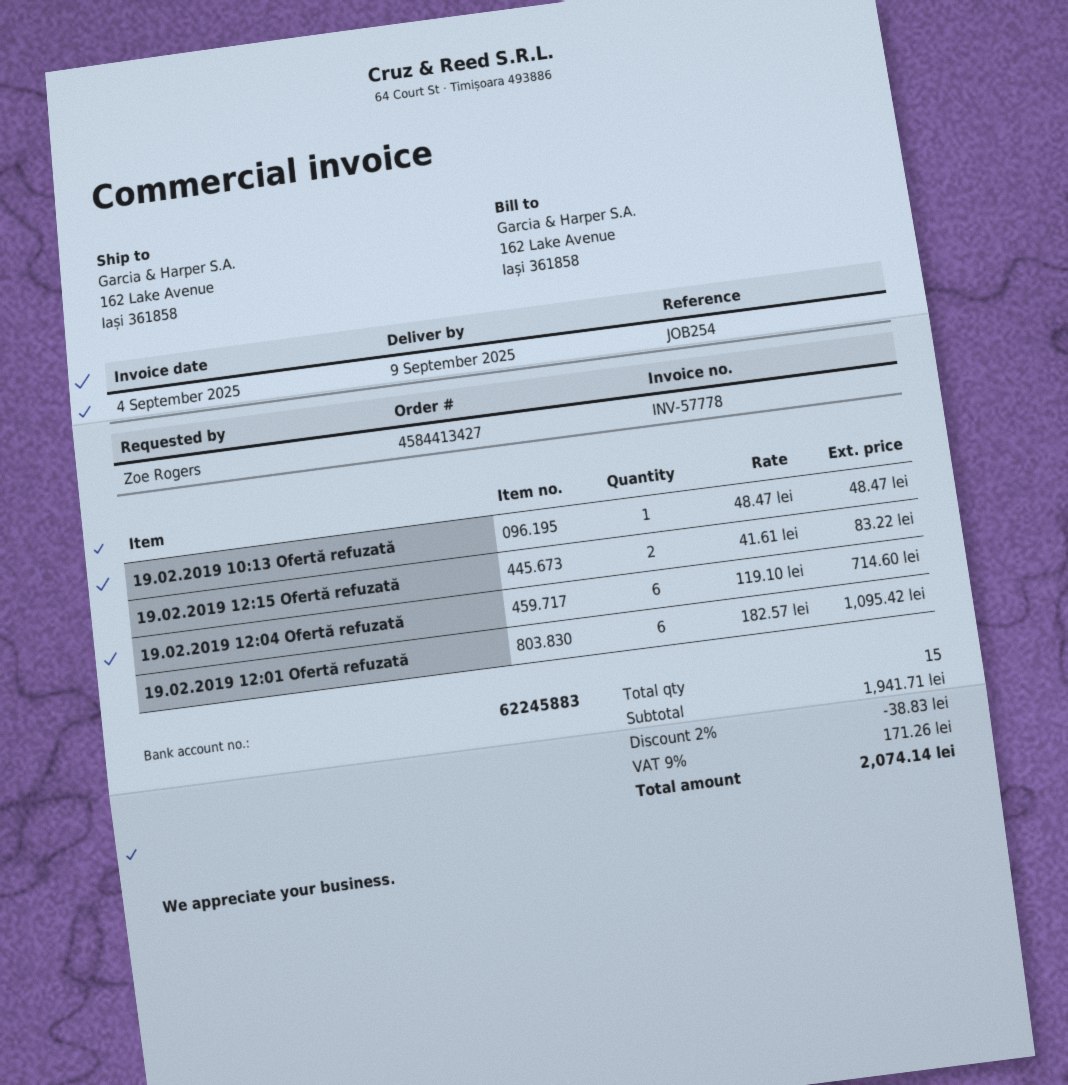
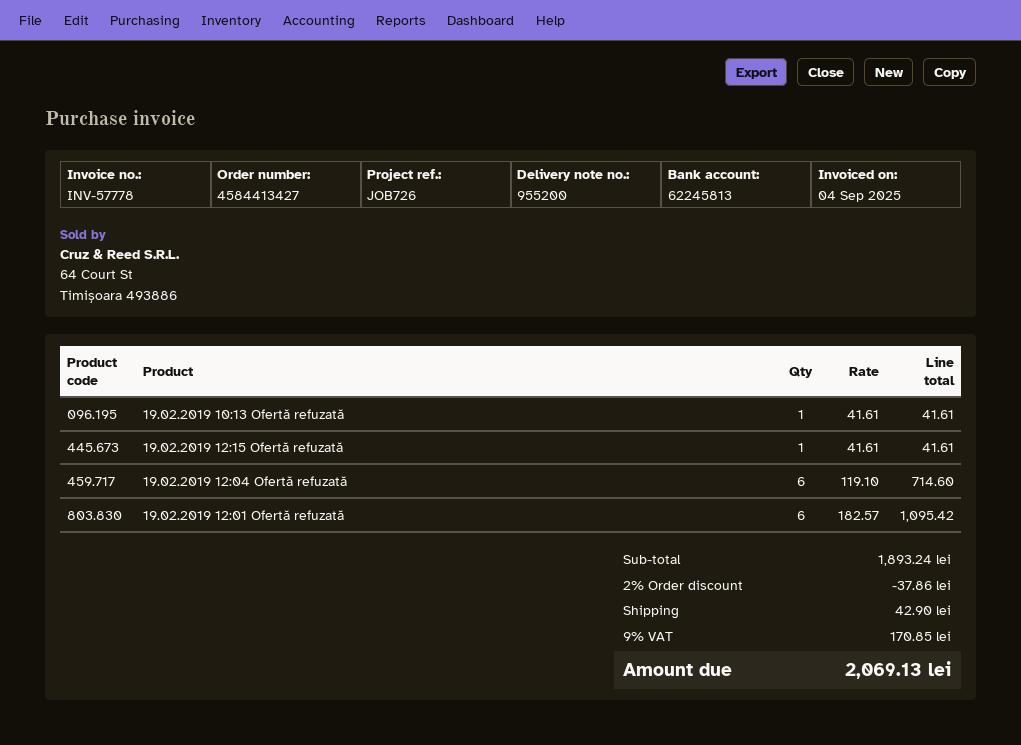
reference: JOB254 -> JOB726
bank account: 62245883 -> 62245813
19.02.2019 10:13 Ofertă refuzată: 1 x 48.47 = 48.47 -> 1 x 41.61 = 41.61
19.02.2019 12:15 Ofertă refuzată: 2 x 41.61 = 83.22 -> 1 x 41.61 = 41.61
subtotal: 1941.71 -> 1893.24
discount: 2% = 38.83 -> 2% = 37.86
shipping: none -> 42.90
tax: 9% = 171.26 -> 9% = 170.85
total: 2074.14 -> 2069.13

